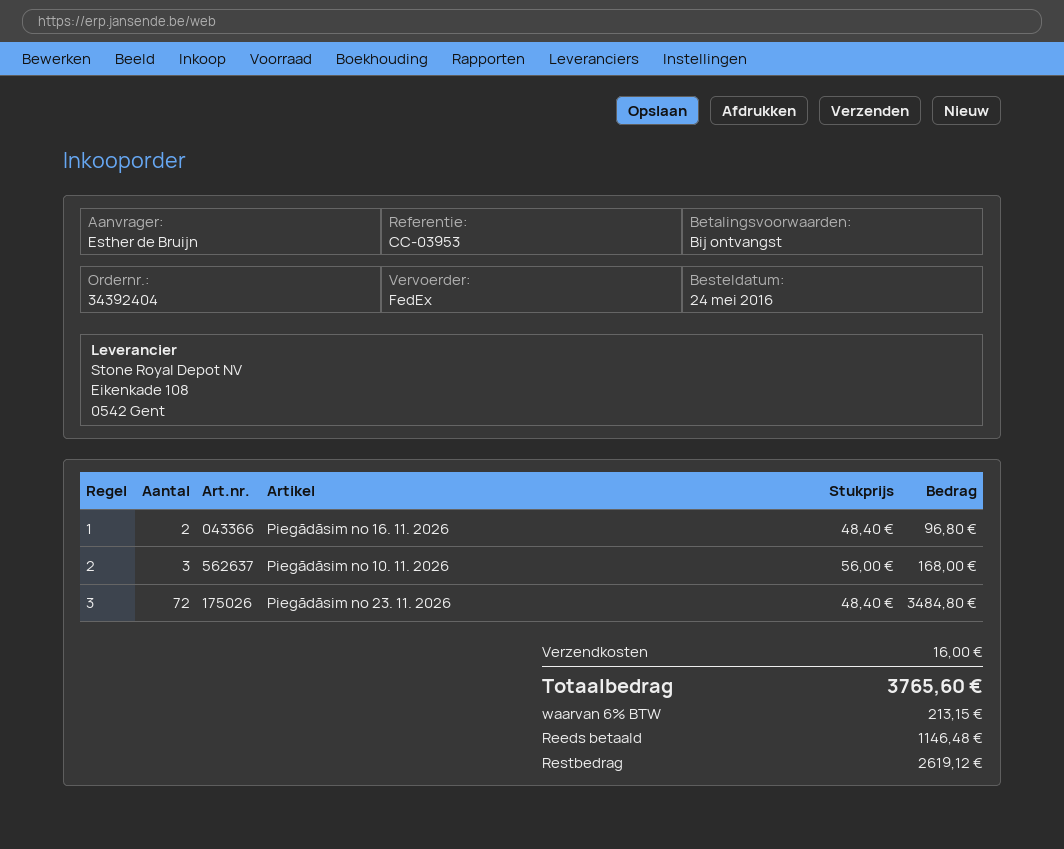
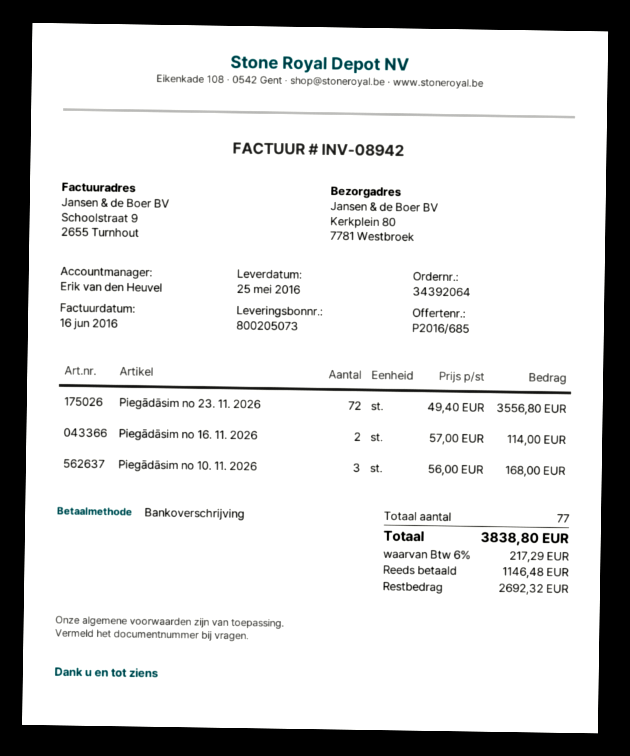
order number: 34392404 -> 34392064
Piegādāsim no 16. 11. 2026: 2 x 48.40 = 96.80 -> 2 x 57.00 = 114.00
Piegādāsim no 23. 11. 2026: 72 x 48.40 = 3484.80 -> 72 x 49.40 = 3556.80
shipping: 16.00 -> none
tax: 6% = 213.15 -> 6% = 217.29
total: 3765.60 -> 3838.80
balance: 2619.12 -> 2692.32

